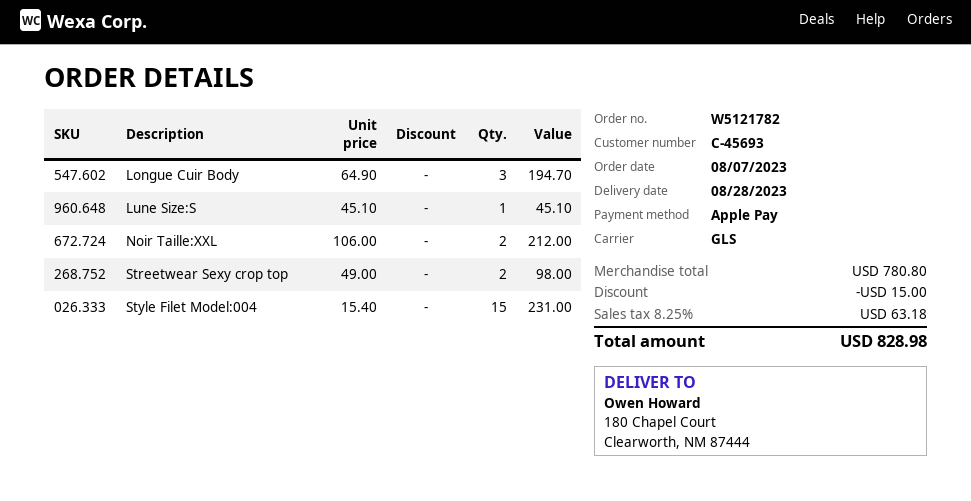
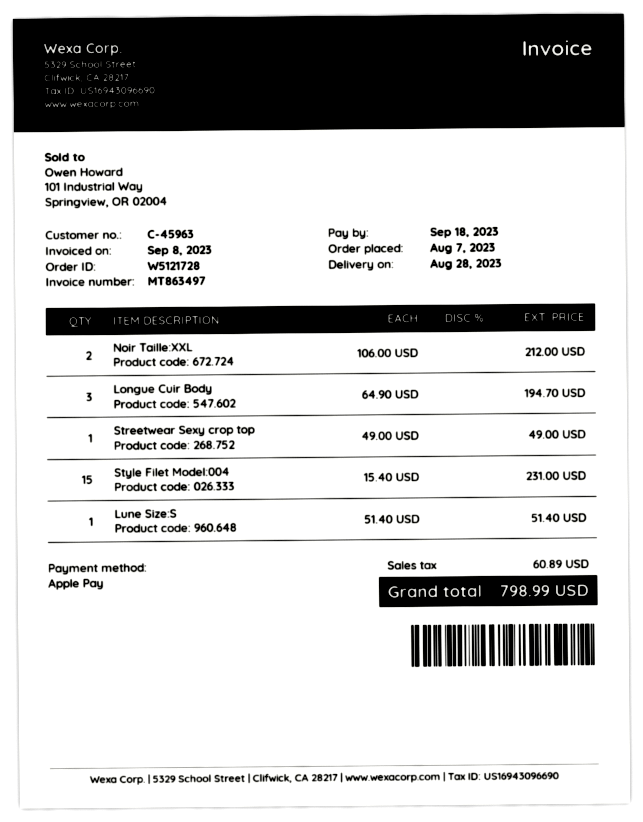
order number: W5121782 -> W5121728
customer number: C-45693 -> C-45963
Lune Size:S: 1 x 45.10 = 45.10 -> 1 x 51.40 = 51.40
Streetwear Sexy crop top: 2 x 49.00 = 98.00 -> 1 x 49.00 = 49.00
discount: 15.00 -> none
tax: 63.18 -> 60.89
total: 828.98 -> 798.99

